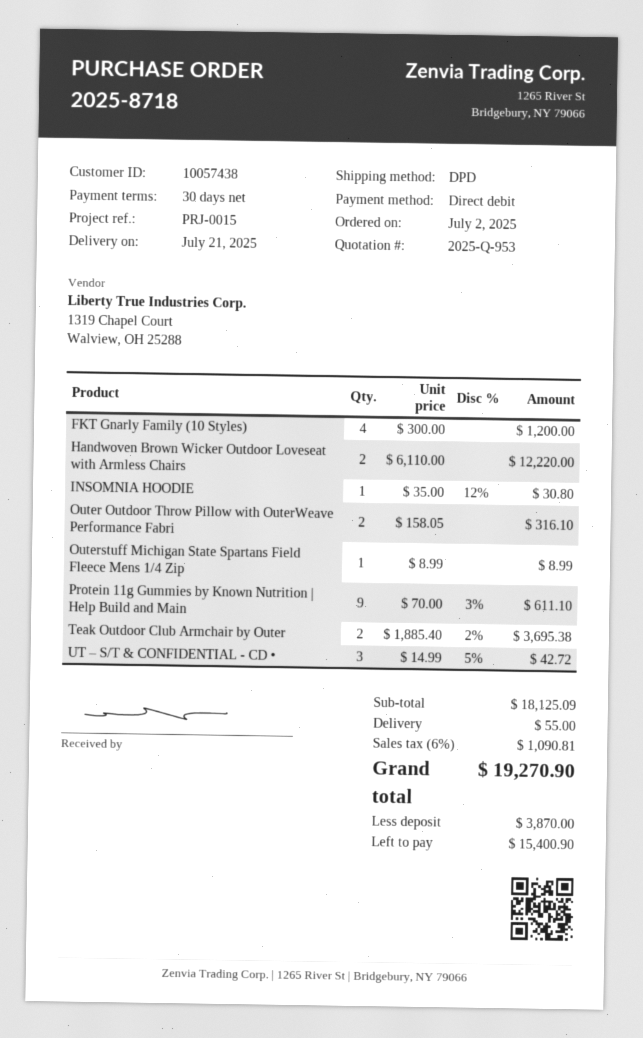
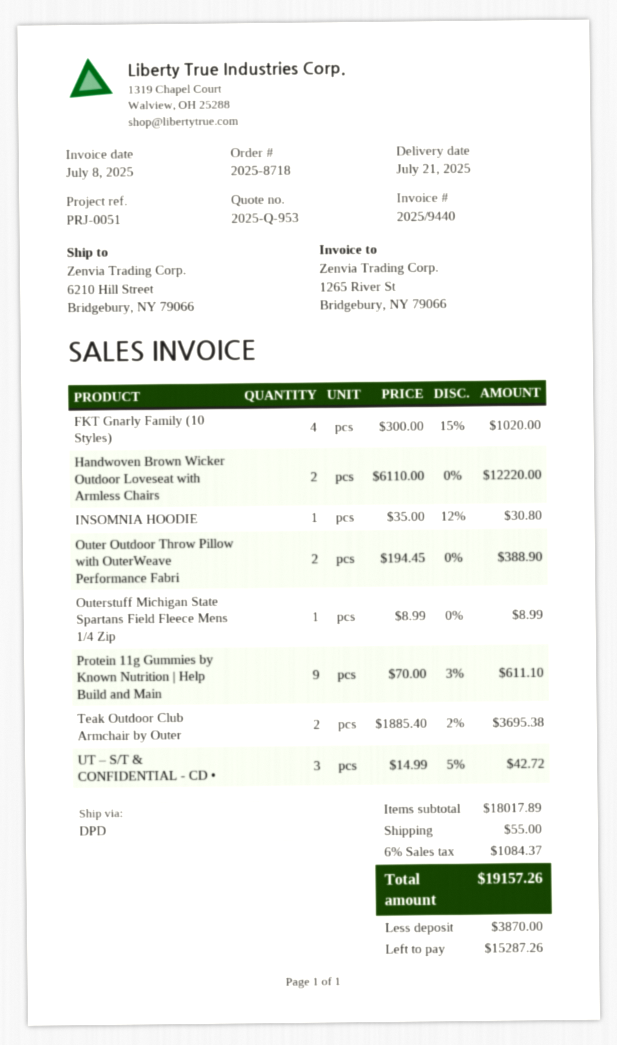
reference: PRJ-0015 -> PRJ-0051
FKT Gnarly Family (10 Styles): 4 x 300.00 = 1200.00 -> 4 x 300.00 - 15% = 1020.00
Outer Outdoor Throw Pillow with OuterWeave Performance Fabri: 2 x 158.05 = 316.10 -> 2 x 194.45 = 388.90
subtotal: 18125.09 -> 18017.89
tax: 6% = 1090.81 -> 6% = 1084.37
total: 19270.90 -> 19157.26
balance: 15400.90 -> 15287.26

